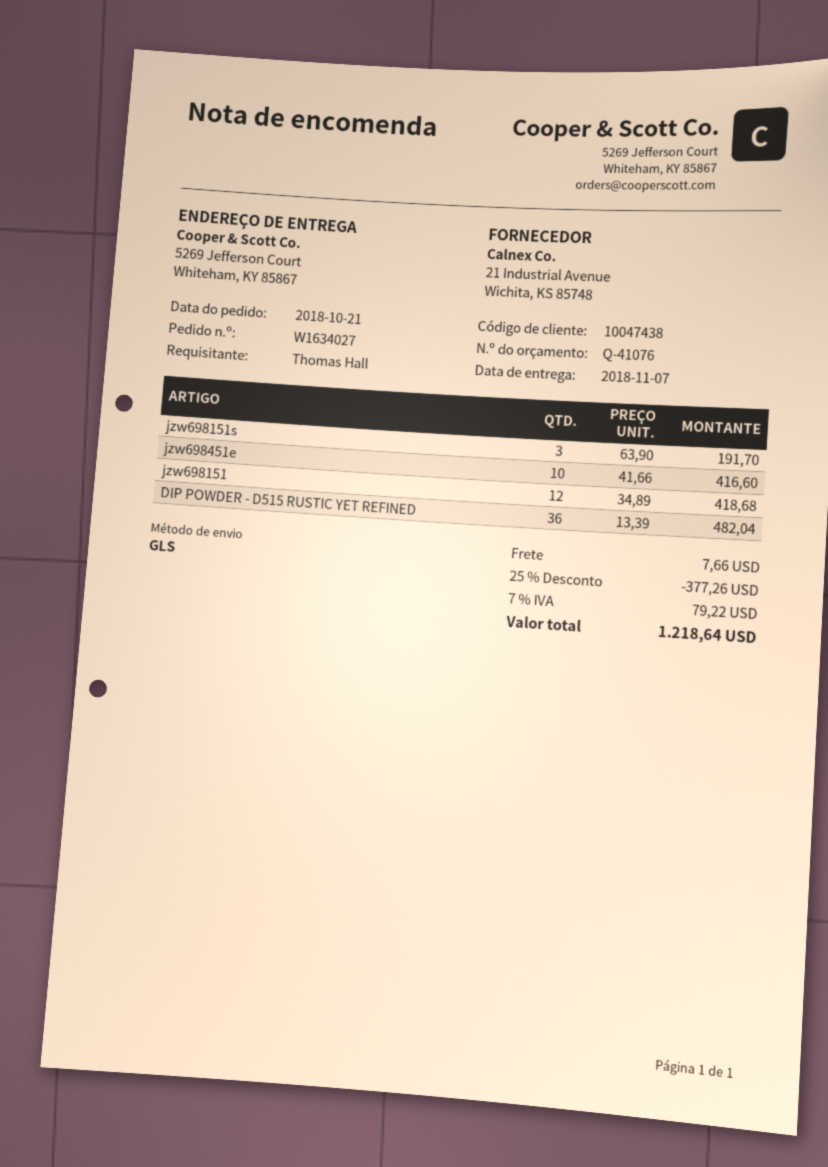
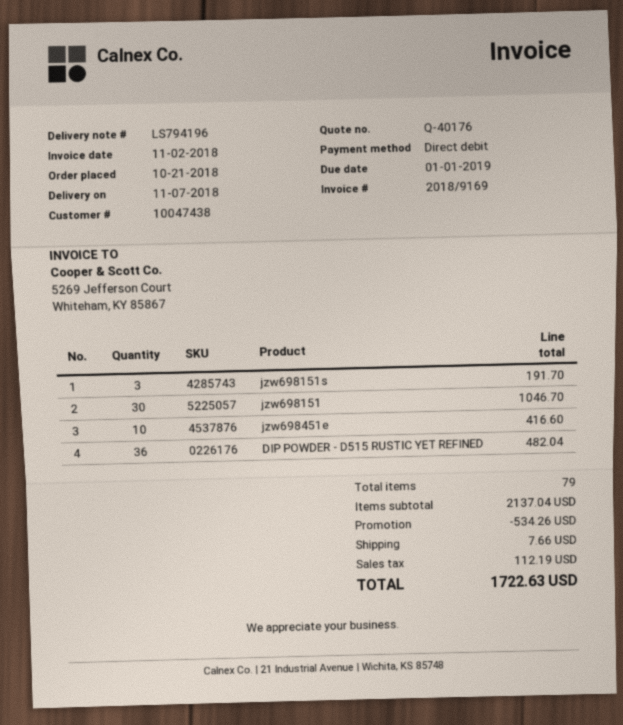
quote number: Q-41076 -> Q-40176
jzw698151: 12 for 418.68 -> 30 for 1046.70
discount: 377.26 -> 534.26
tax: 79.22 -> 112.19
total: 1218.64 -> 1722.63

